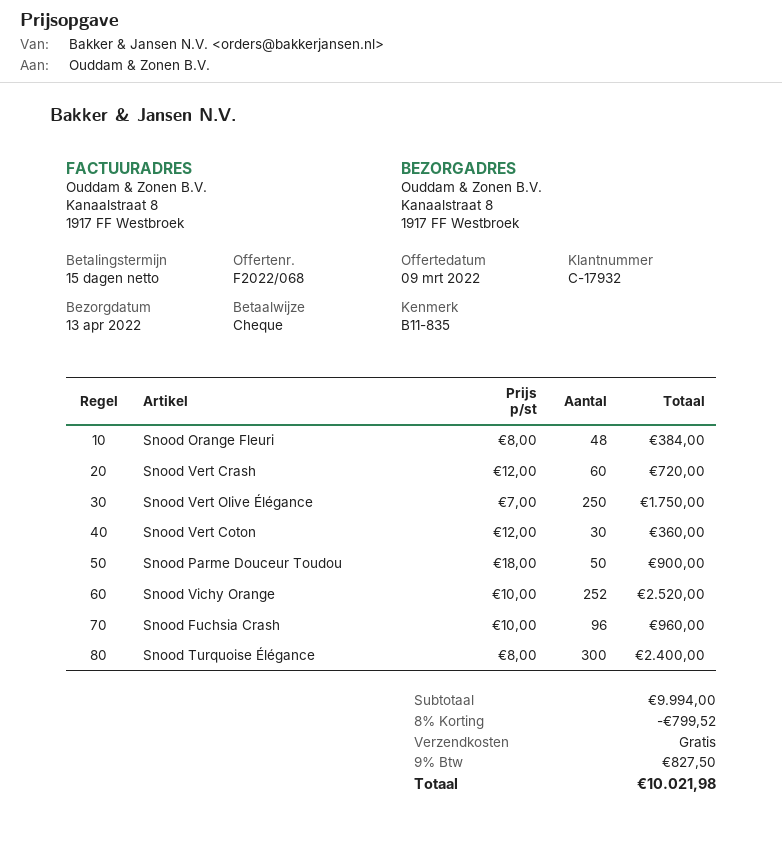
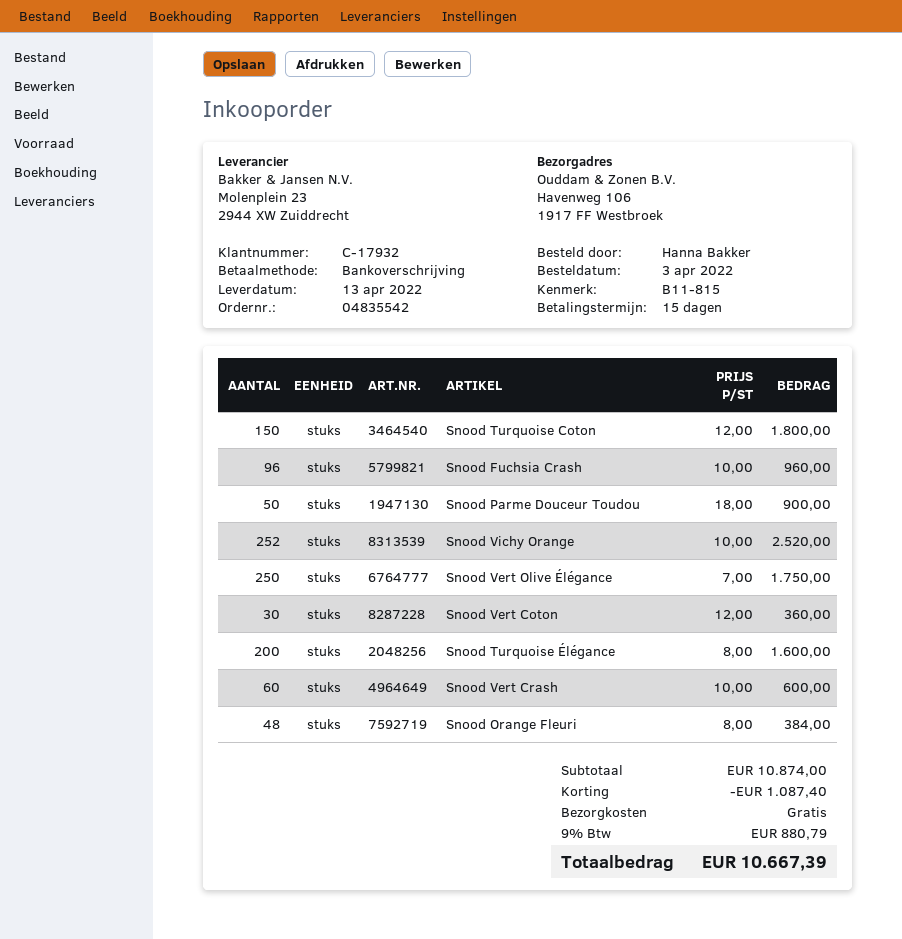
reference: B11-835 -> B11-815
payment method: cheque -> bank transfer
ship to: Kanaalstraat 8, 1917 FF Westbroek -> Havenweg 106, 1917 FF Westbroek
Snood Vert Crash: 60 x 12.00 = 720.00 -> 60 x 10.00 = 600.00
Snood Turquoise Élégance: 300 x 8.00 = 2400.00 -> 200 x 8.00 = 1600.00
Snood Turquoise Coton: none -> 150 x 12.00 = 1800.00
subtotal: 9994.00 -> 10874.00
discount: 799.52 -> 1087.40
tax: 9% = 827.50 -> 9% = 880.79
total: 10021.98 -> 10667.39

